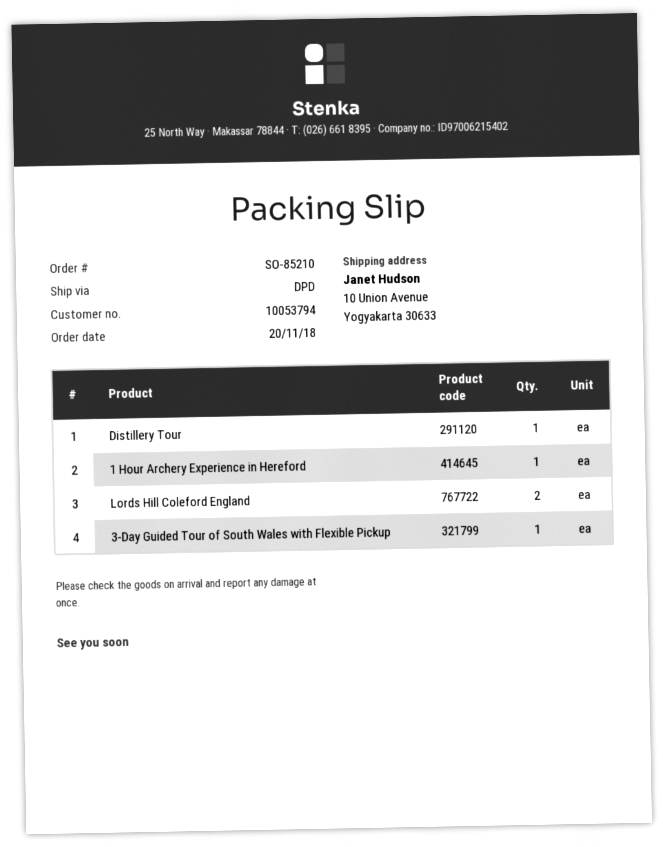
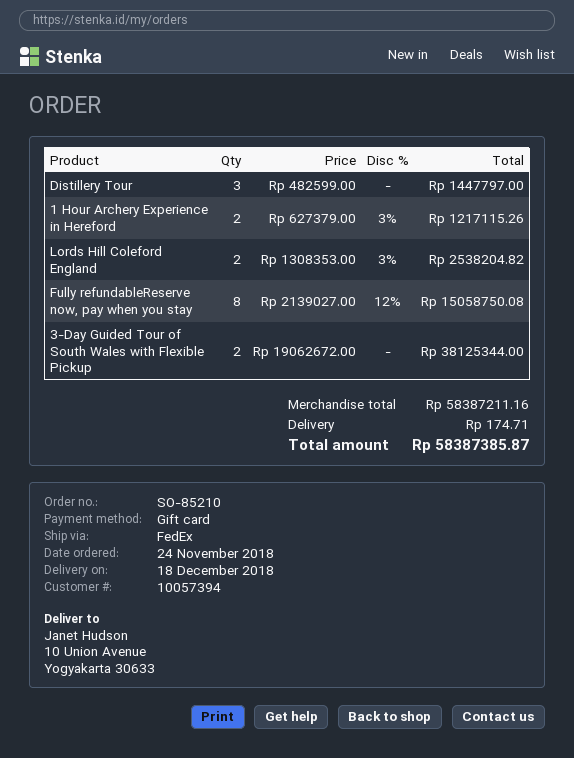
order date: 2018-11-20 -> 2018-11-24
customer number: 10053794 -> 10057394
shipping method: DPD -> FedEx
Distillery Tour: 1 -> 3
1 Hour Archery Experience in Hereford: 1 -> 2
3-Day Guided Tour of South Wales with Flexible Pickup: 1 -> 2
Fully refundableReserve now, pay when you stay: none -> 8

